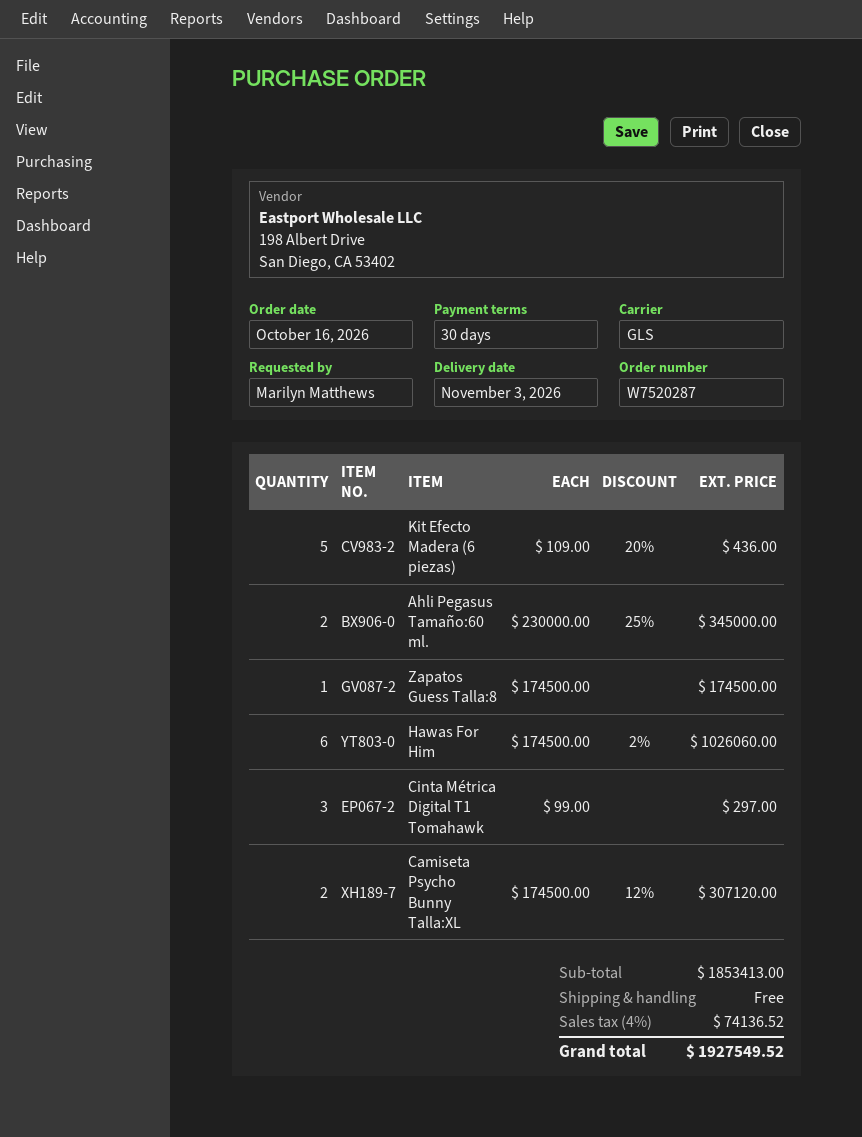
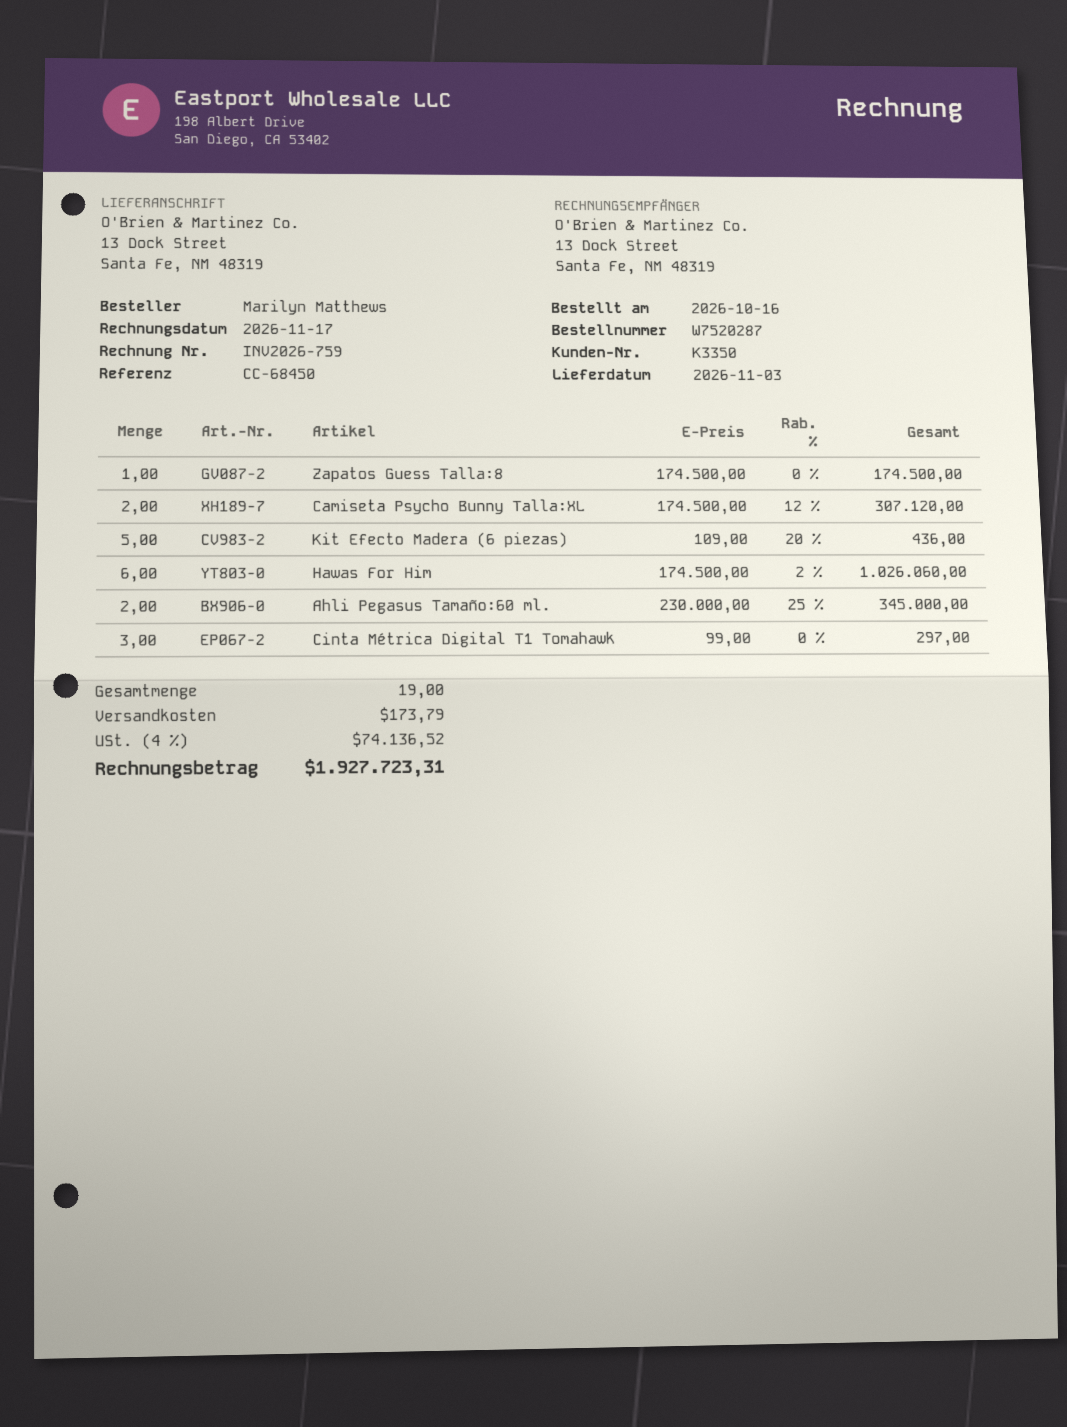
shipping: 0.00 -> 173.79
total: 1927549.52 -> 1927723.31

